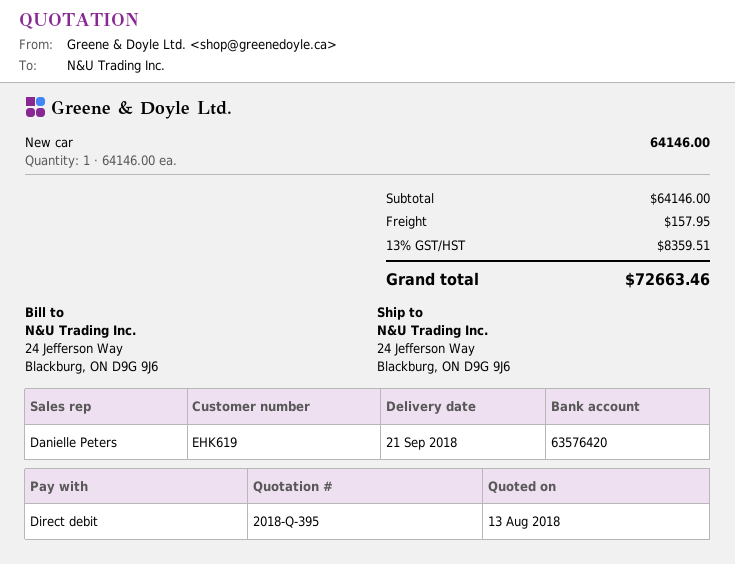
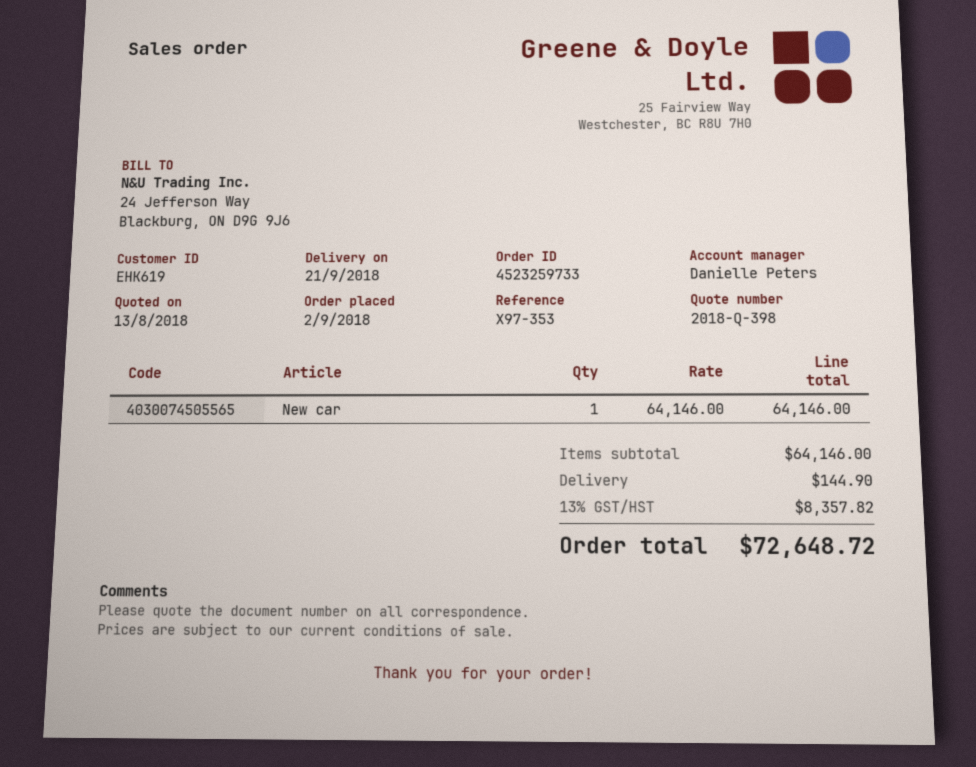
quote number: 2018-Q-395 -> 2018-Q-398
shipping: 157.95 -> 144.90
tax: 13% = 8359.51 -> 13% = 8357.82
total: 72663.46 -> 72648.72

